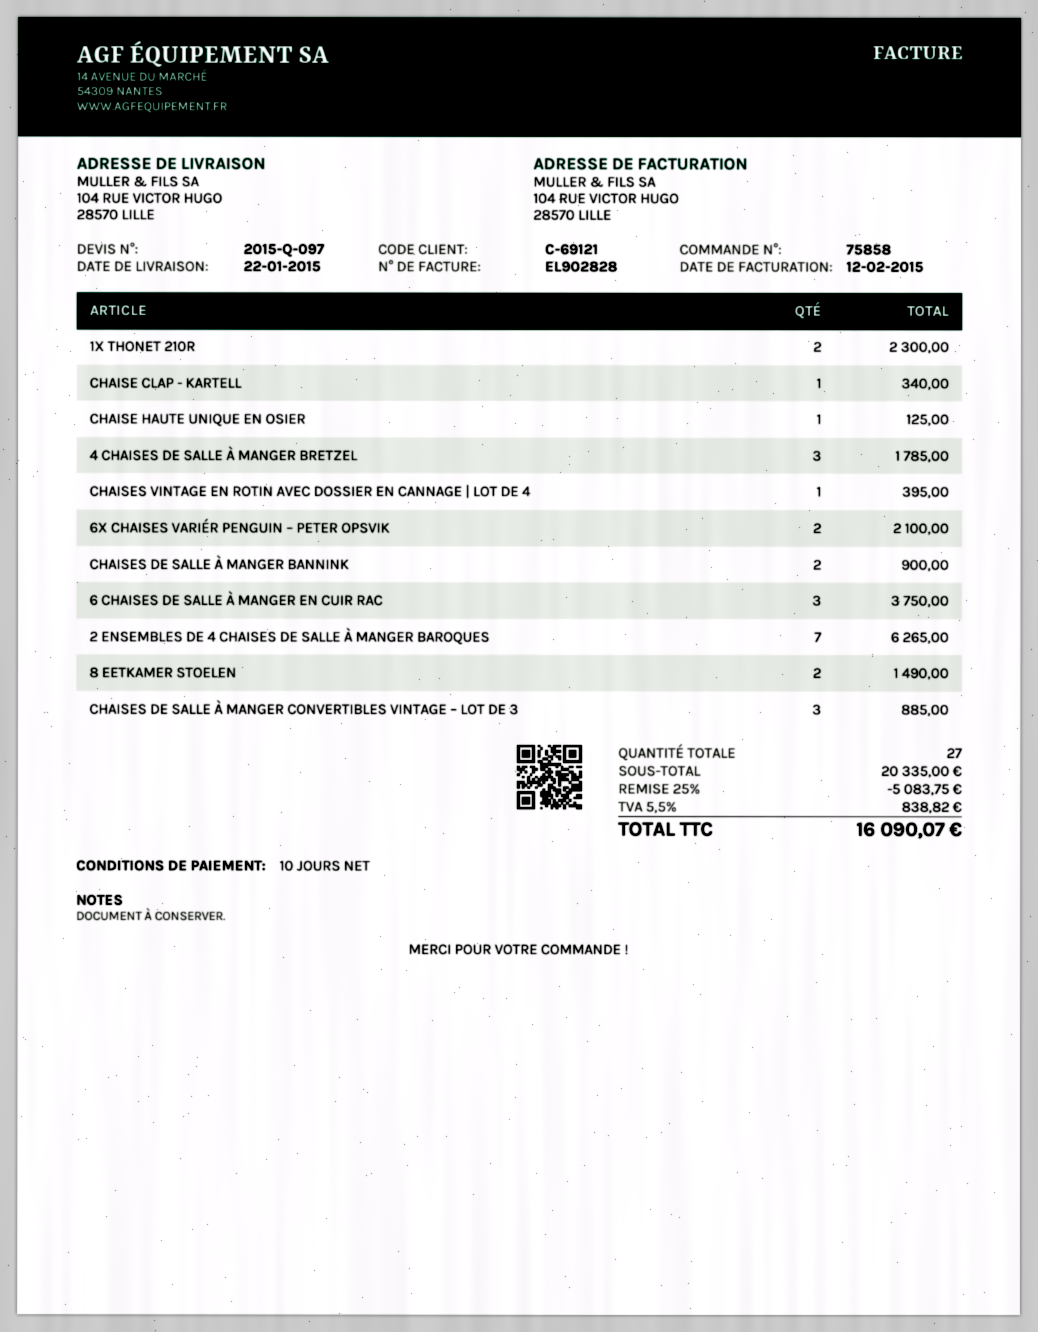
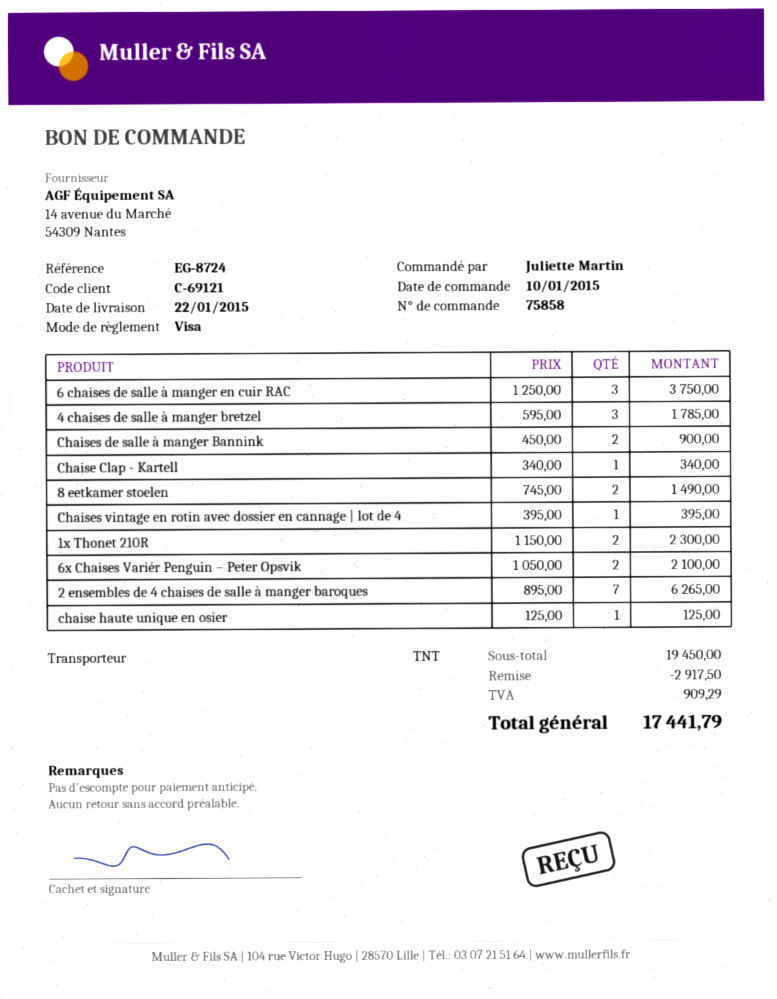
CHAISES DE SALLE À MANGER CONVERTIBLES VINTAGE – LOT DE 3: 3 for 885.00 -> none
subtotal: 20335.00 -> 19450.00
discount: 5083.75 -> 2917.50
tax: 838.82 -> 909.29
total: 16090.07 -> 17441.79

